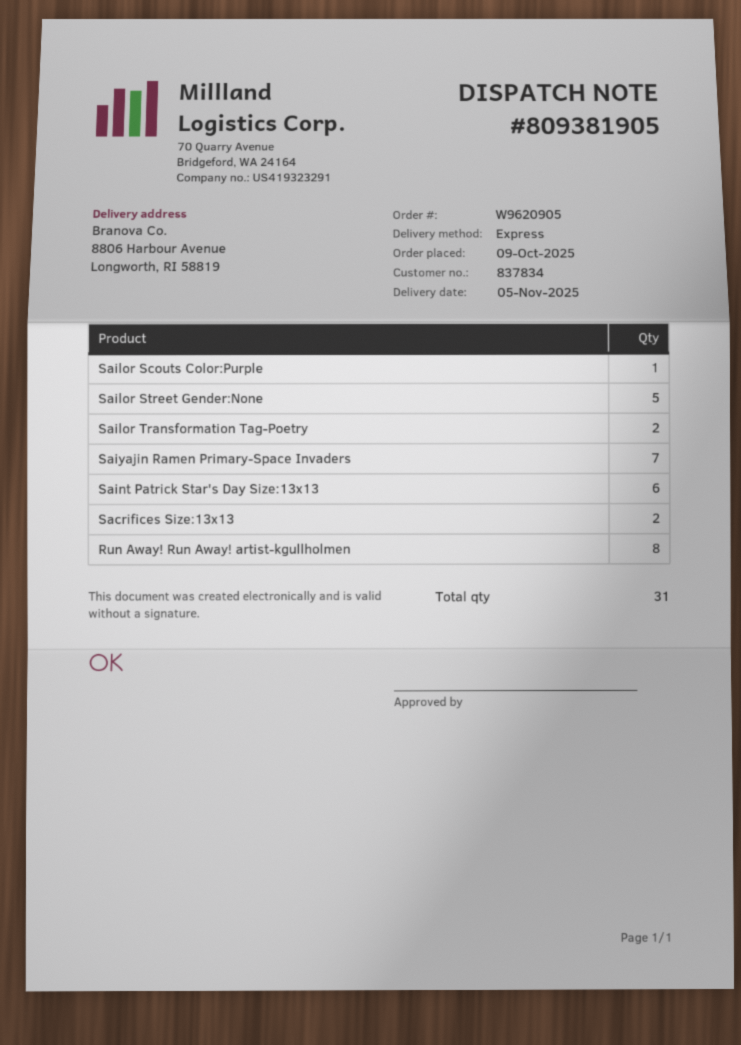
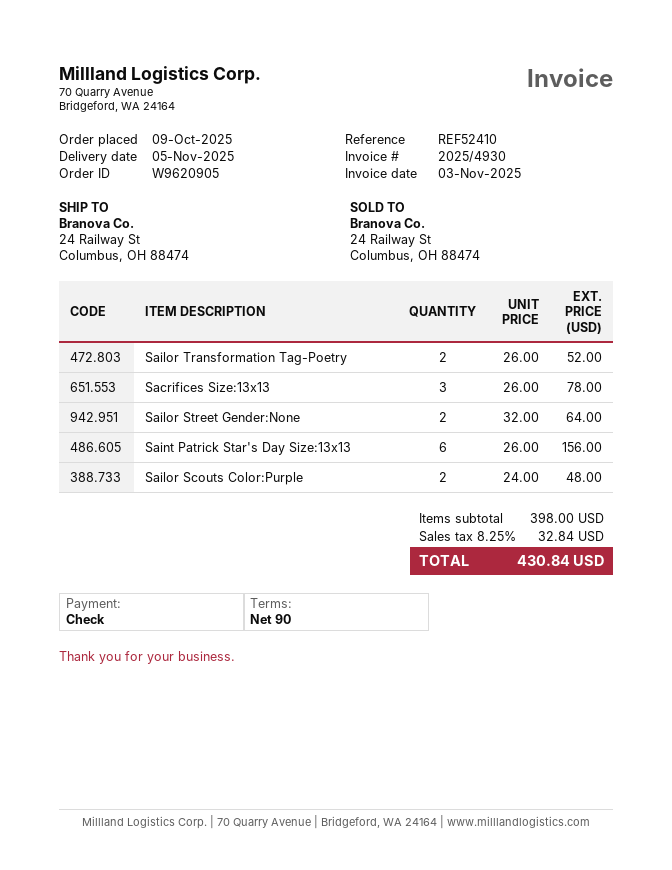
ship to: 8806 Harbour Avenue, Longworth, RI 58819 -> 24 Railway St, Columbus, OH 88474
Sailor Scouts Color:Purple: 1 -> 2
Sailor Street Gender:None: 5 -> 2
Saiyajin Ramen Primary-Space Invaders: 7 -> none
Sacrifices Size:13x13: 2 -> 3
Run Away! Run Away! artist-kgullholmen: 8 -> none

